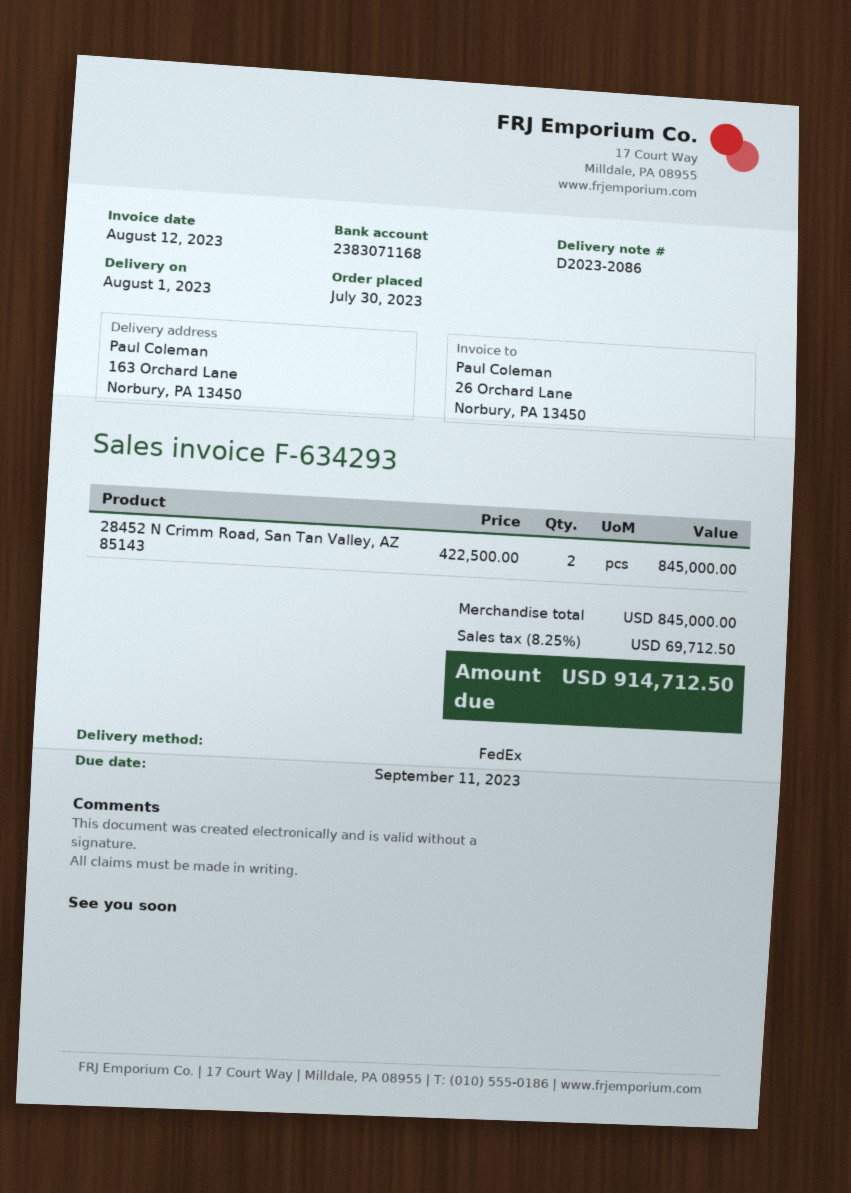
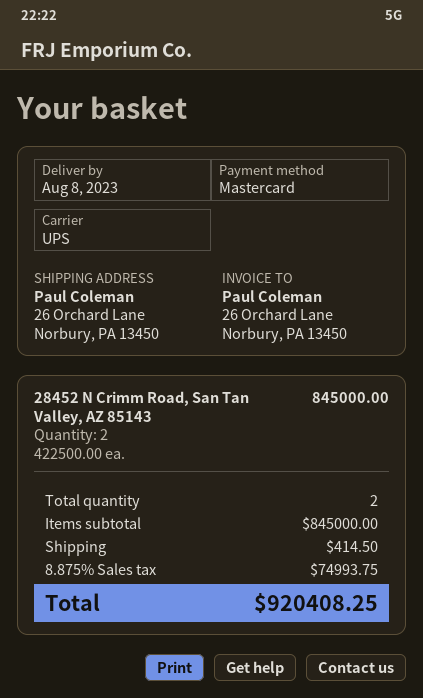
delivery date: 2023-08-01 -> 2023-08-08
shipping method: FedEx -> UPS
ship to: 163 Orchard Lane, Norbury, PA 13450 -> 26 Orchard Lane, Norbury, PA 13450
shipping: none -> 414.50
tax: 8.25% = 69712.50 -> 8.875% = 74993.75
total: 914712.50 -> 920408.25

